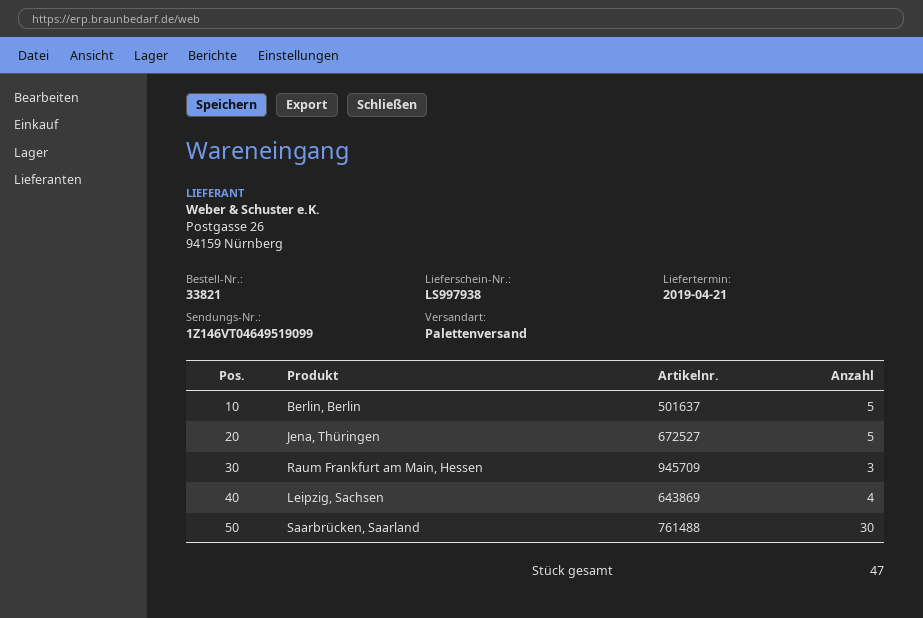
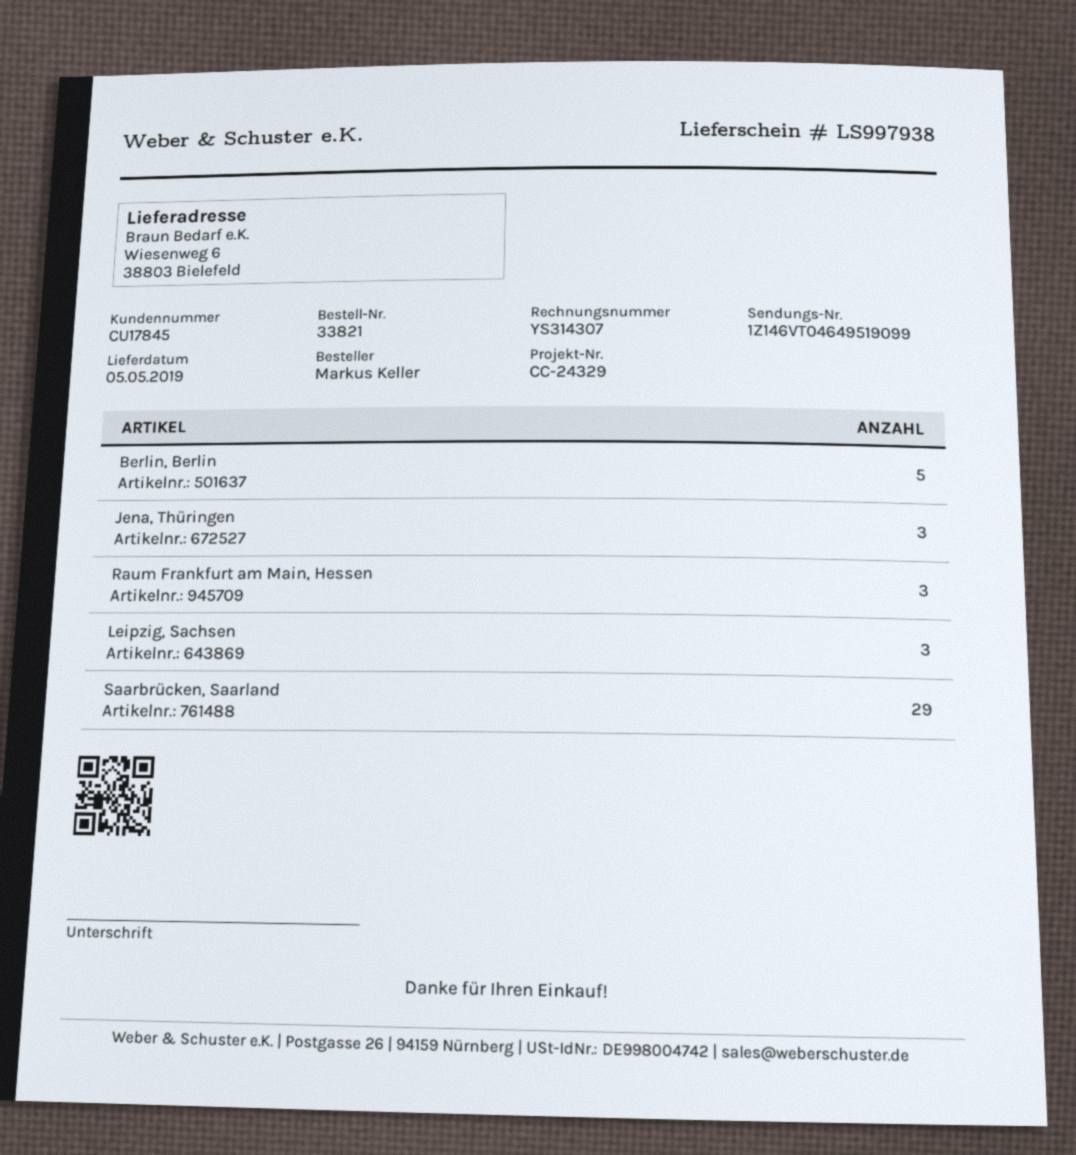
delivery date: 2019-04-21 -> 2019-05-05
Jena, Thüringen: 5 -> 3
Leipzig, Sachsen: 4 -> 3
Saarbrücken, Saarland: 30 -> 29

